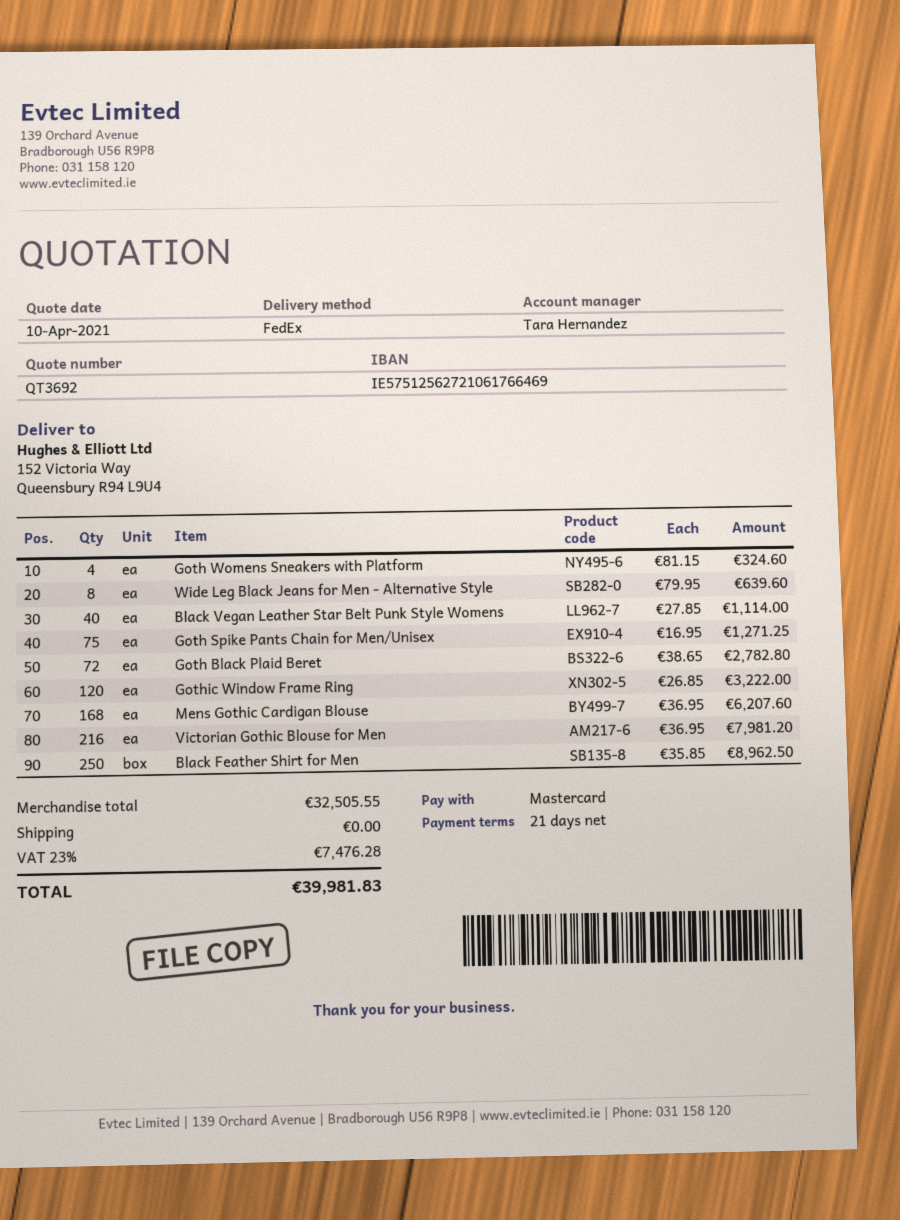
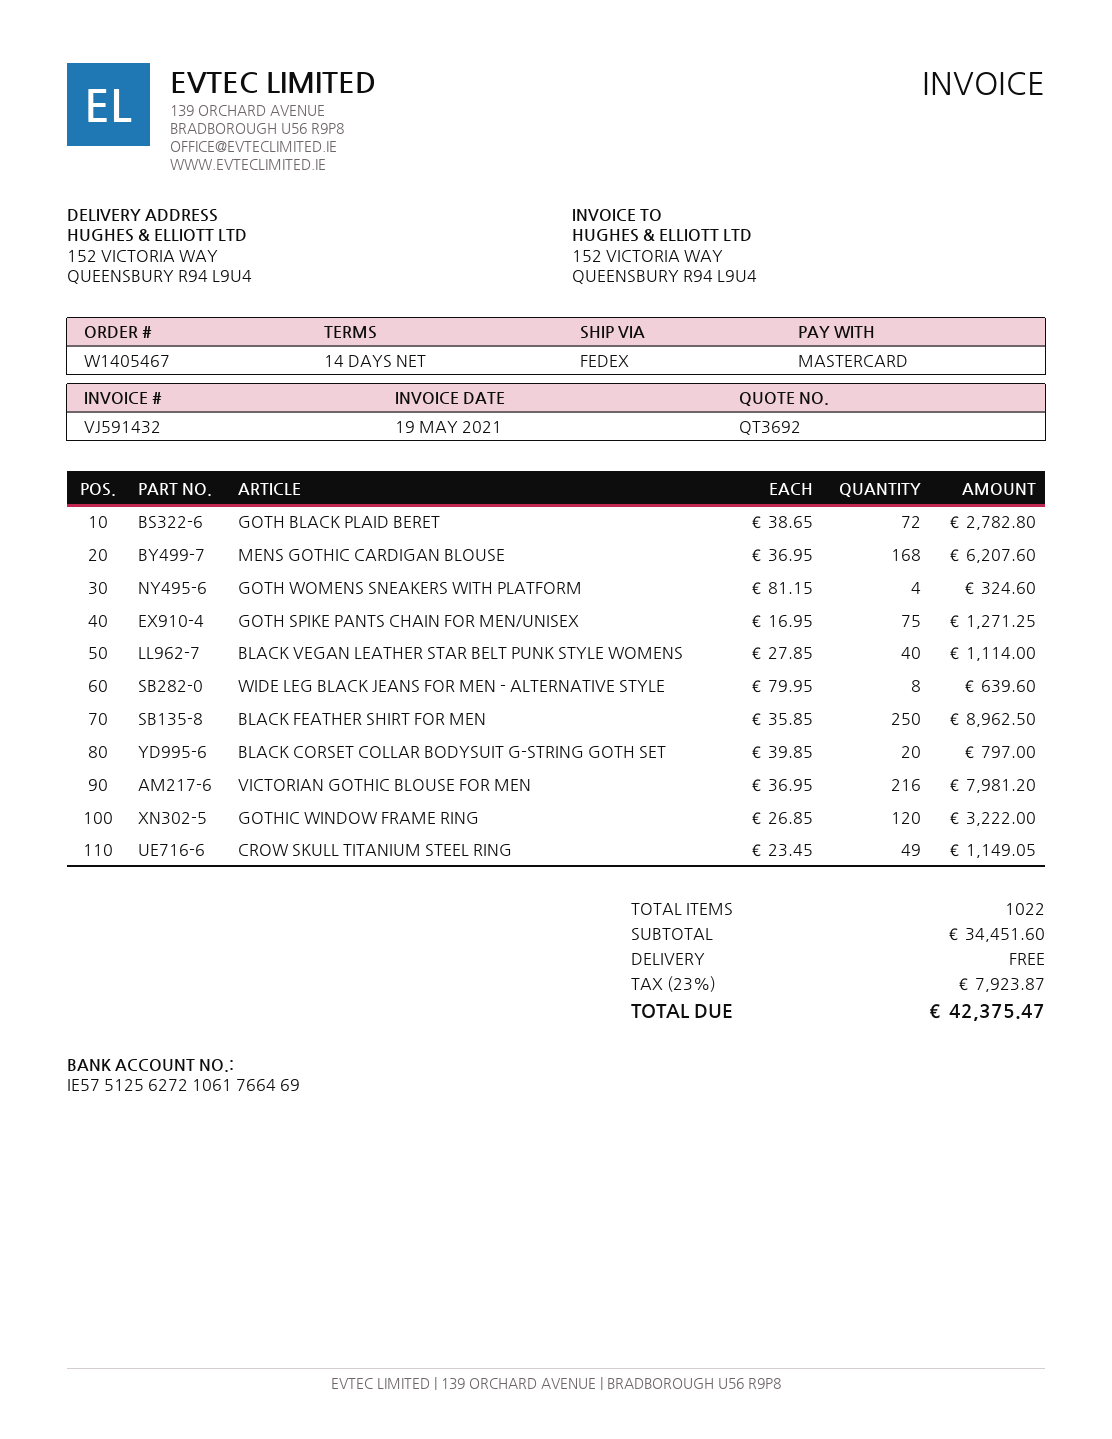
payment terms: 21 days -> 14 days
BLACK CORSET COLLAR BODYSUIT G-STRING GOTH SET: none -> 20 x 39.85 = 797.00
CROW SKULL TITANIUM STEEL RING: none -> 49 x 23.45 = 1149.05
subtotal: 32505.55 -> 34451.60
tax: 23% = 7476.28 -> 23% = 7923.87
total: 39981.83 -> 42375.47

